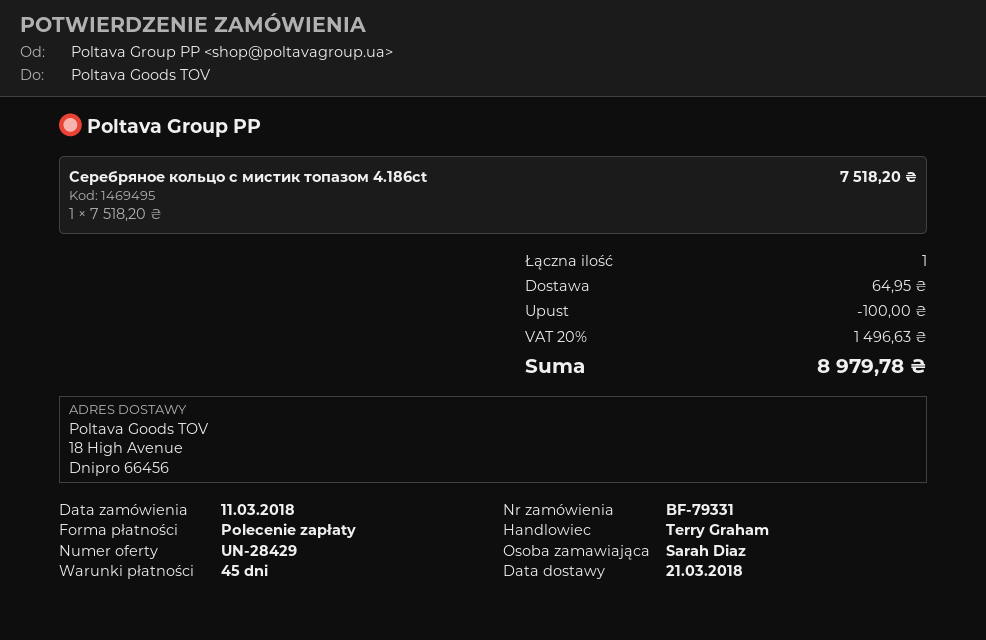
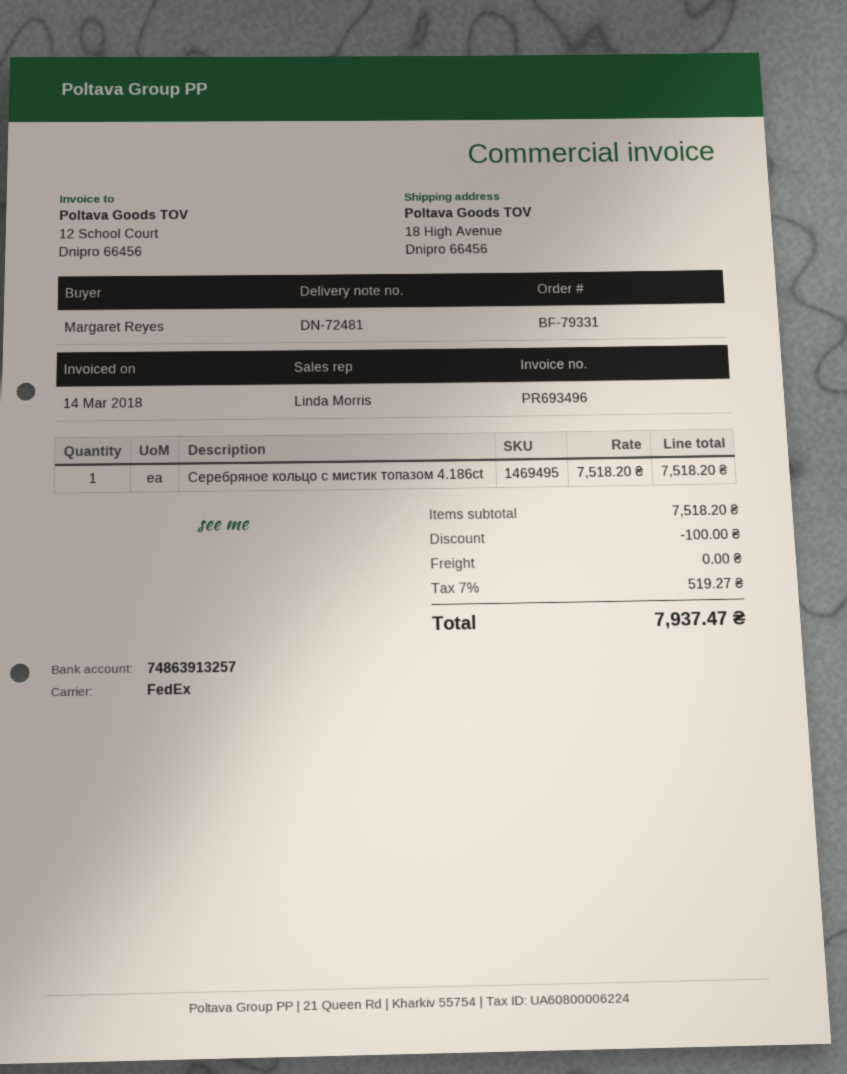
ordered by: Sarah Diaz -> Margaret Reyes
sales rep: Terry Graham -> Linda Morris
shipping: 64.95 -> 0.00
tax: 20% = 1496.63 -> 7% = 519.27
total: 8979.78 -> 7937.47

